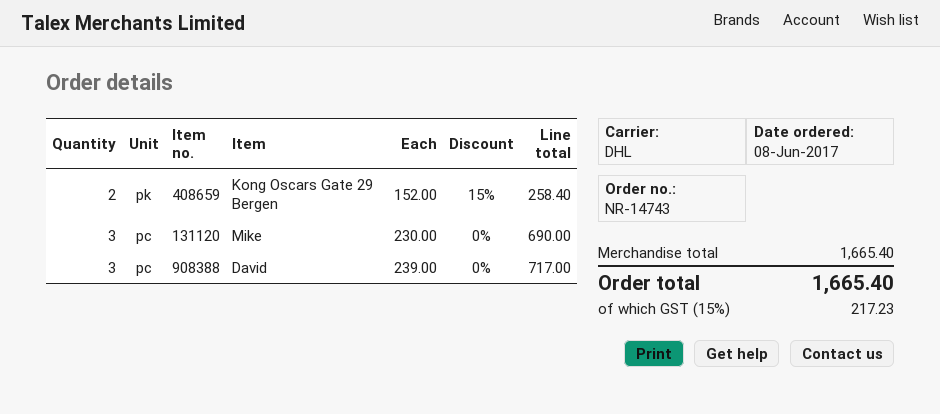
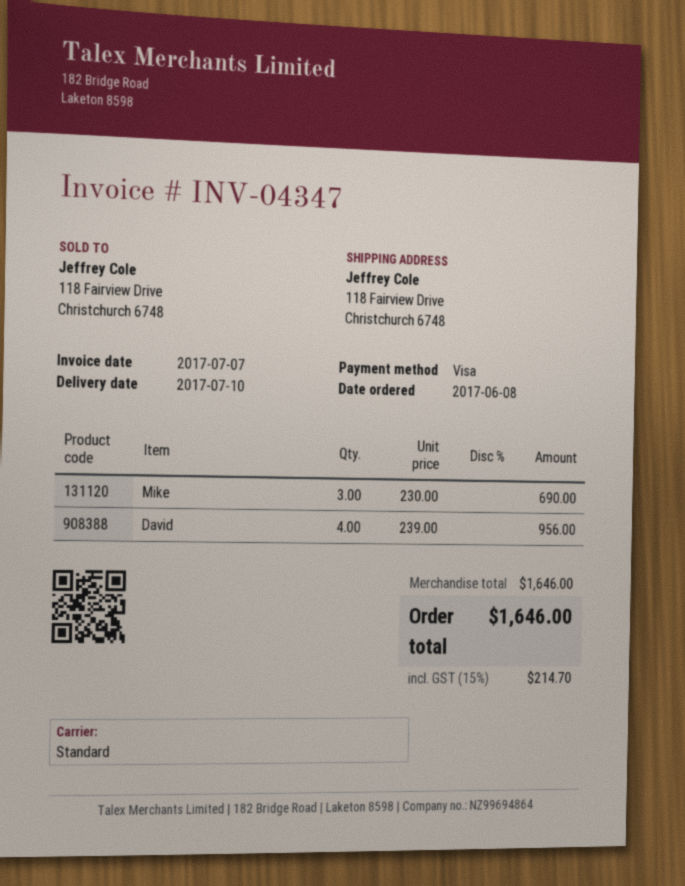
shipping method: DHL -> standard
Kong Oscars Gate 29 Bergen: 2 x 152.00 - 15% = 258.40 -> none
David: 3 x 239.00 = 717.00 -> 4 x 239.00 = 956.00
subtotal: 1665.40 -> 1646.00
tax: 15% = 217.23 -> 15% = 214.70
total: 1665.40 -> 1646.00

